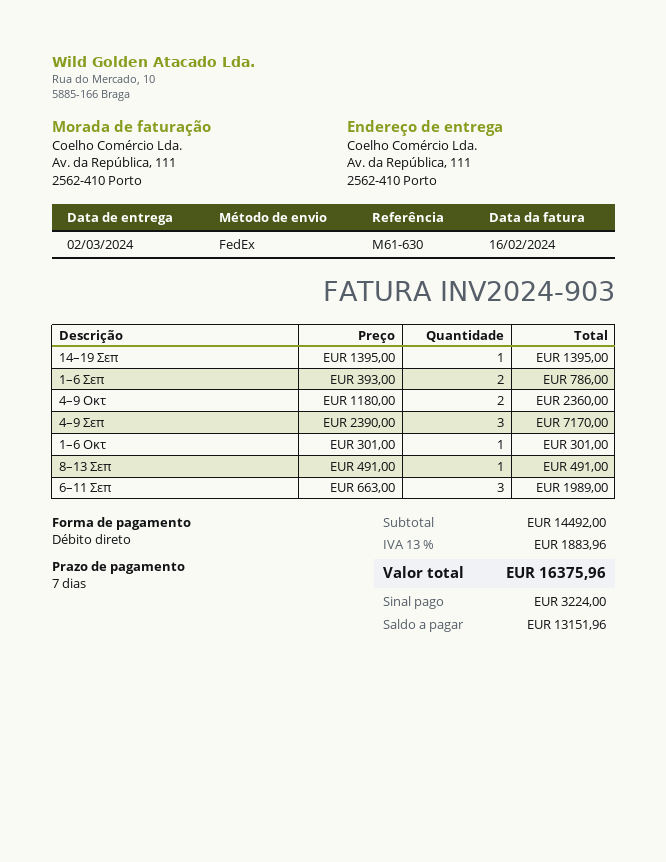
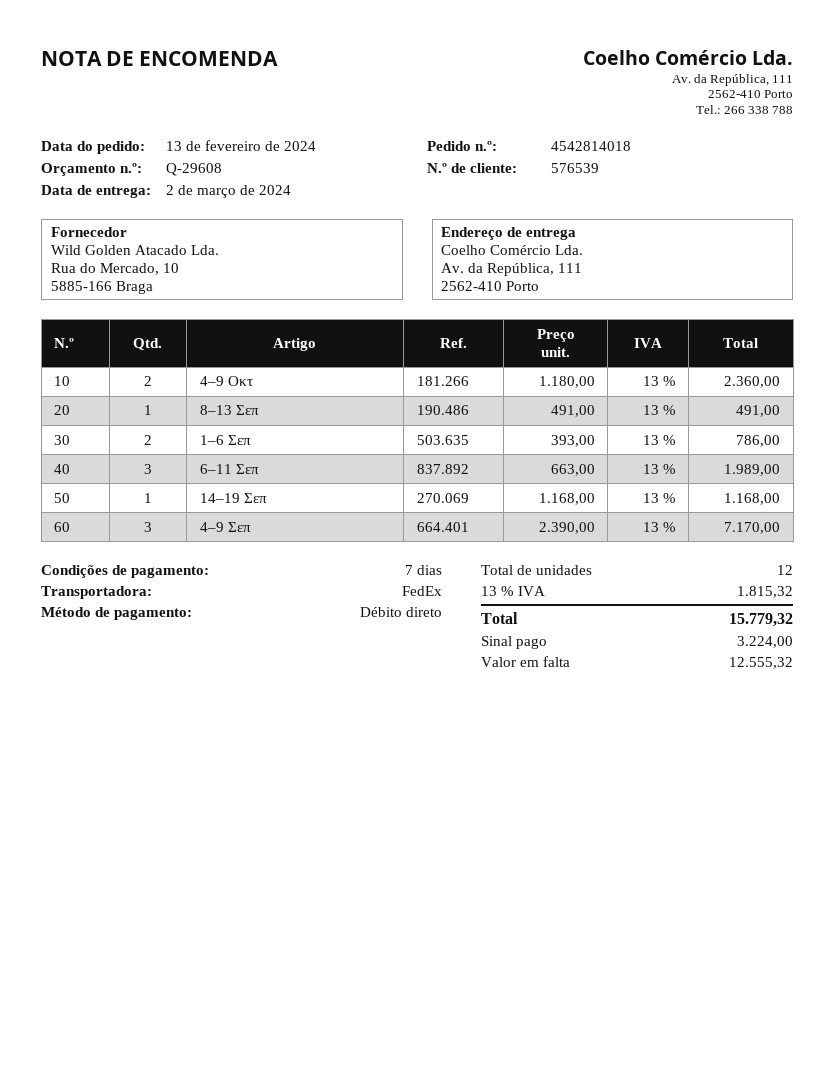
14–19 Σεπ: 1 x 1395.00 = 1395.00 -> 1 x 1168.00 = 1168.00
1–6 Οκτ: 1 x 301.00 = 301.00 -> none
tax: 13% = 1883.96 -> 13% = 1815.32
total: 16375.96 -> 15779.32
balance: 13151.96 -> 12555.32

